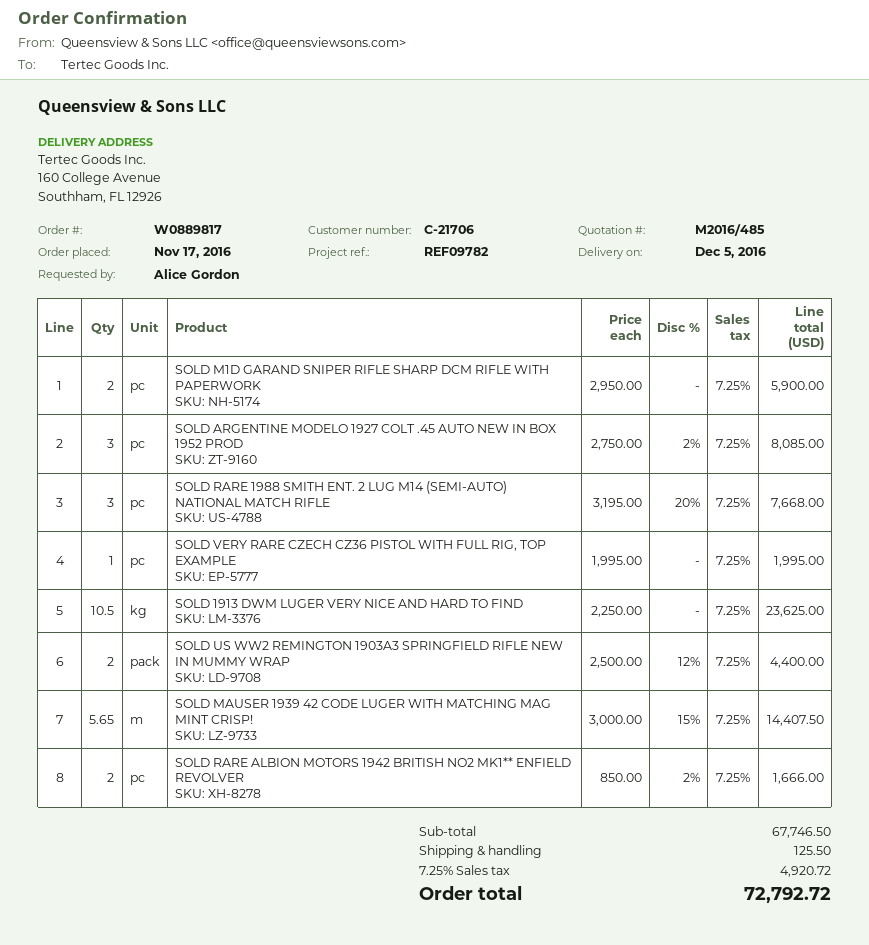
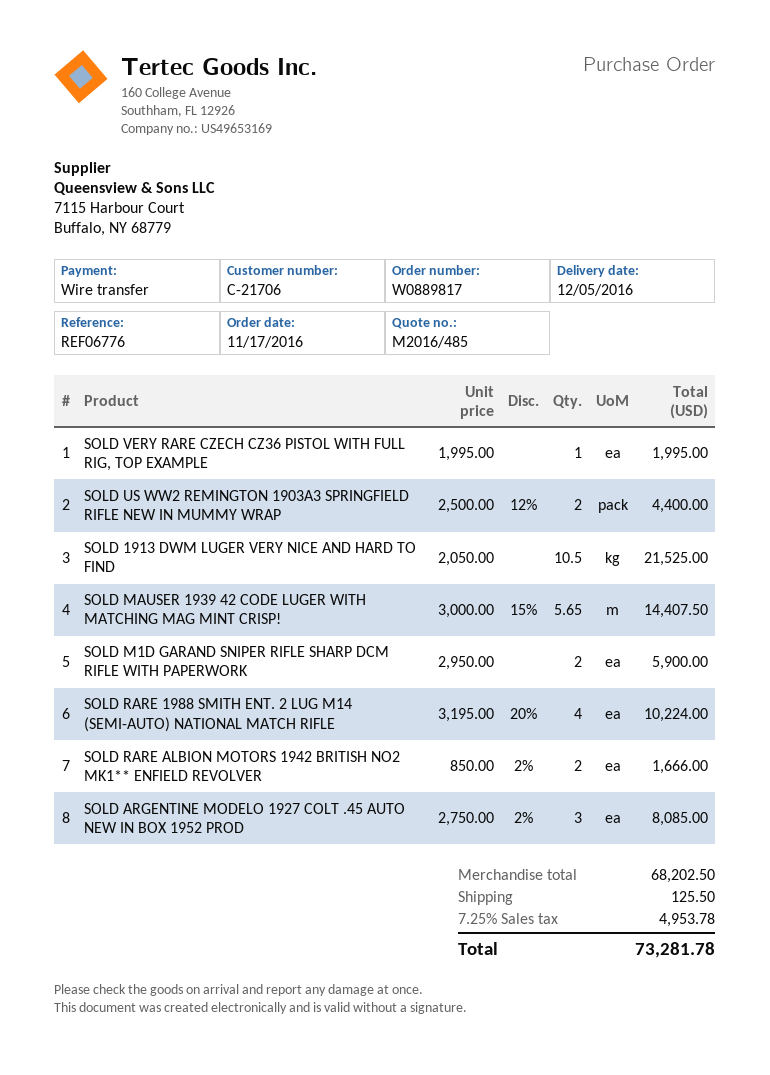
reference: REF09782 -> REF06776
SOLD RARE 1988 SMITH ENT. 2 LUG M14 (SEMI-AUTO) NATIONAL MATCH RIFLE: 3 x 3195.00 - 20% = 7668.00 -> 4 x 3195.00 - 20% = 10224.00
SOLD 1913 DWM LUGER VERY NICE AND HARD TO FIND: 10.5 x 2250.00 = 23625.00 -> 10.5 x 2050.00 = 21525.00
subtotal: 67746.50 -> 68202.50
tax: 7.25% = 4920.72 -> 7.25% = 4953.78
total: 72792.72 -> 73281.78

